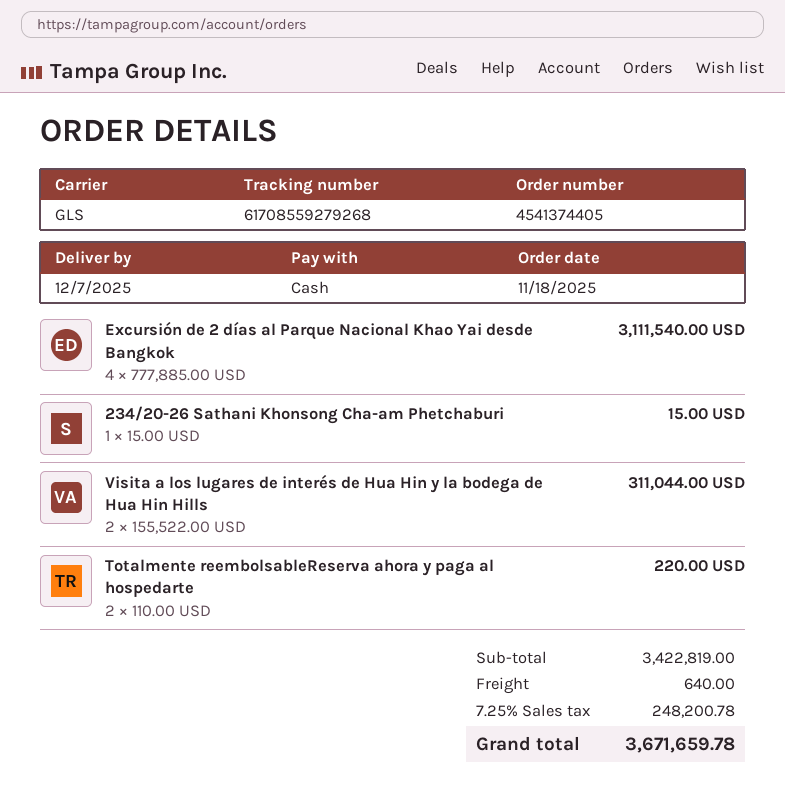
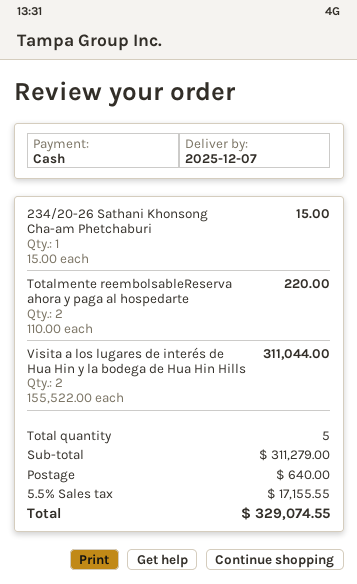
Excursión de 2 días al Parque Nacional Khao Yai desde Bangkok: 4 x 777885.00 = 3111540.00 -> none
subtotal: 3422819.00 -> 311279.00
tax: 7.25% = 248200.78 -> 5.5% = 17155.55
total: 3671659.78 -> 329074.55

